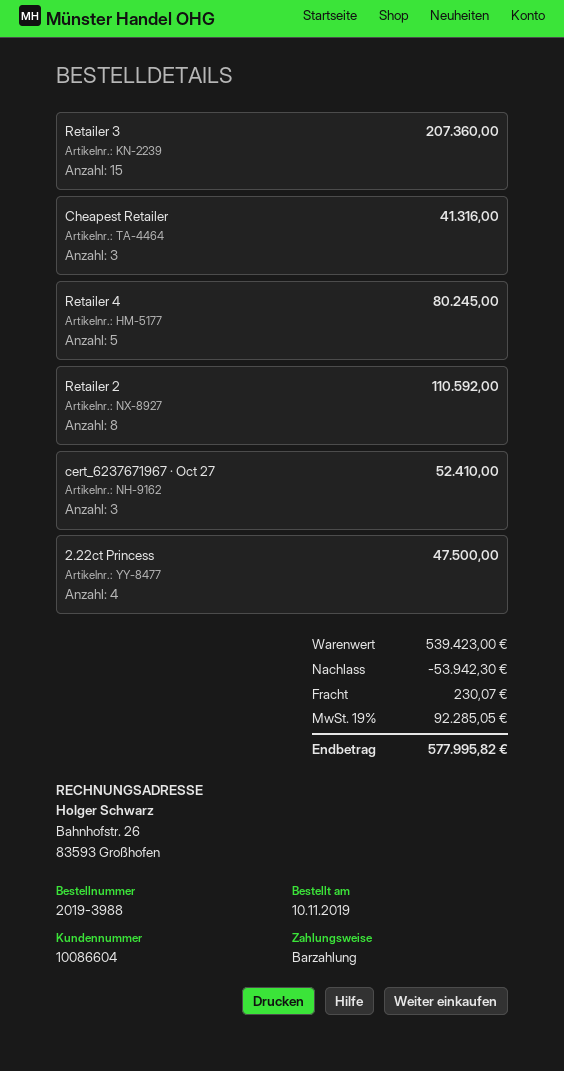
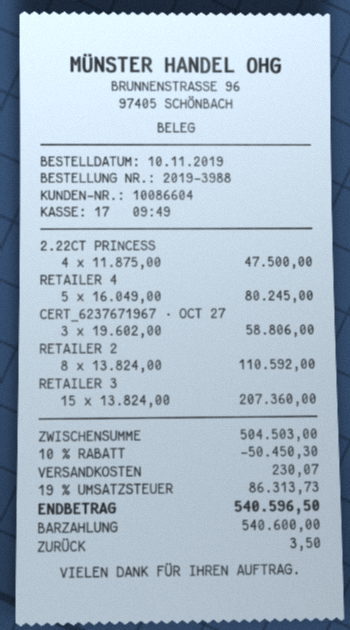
Cheapest Retailer: 3 for 41316.00 -> none
cert_6237671967 · Oct 27: 3 for 52410.00 -> 3 for 58806.00
subtotal: 539423.00 -> 504503.00
discount: 53942.30 -> 50450.30
tax: 19% = 92285.05 -> 19% = 86313.73
total: 577995.82 -> 540596.50

